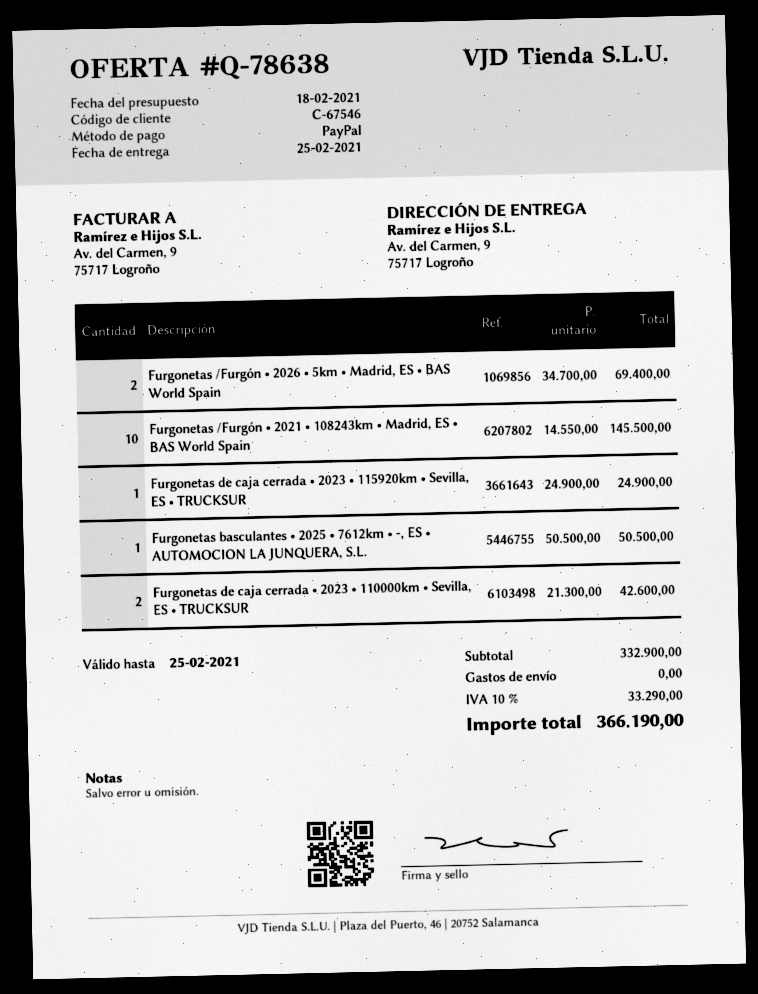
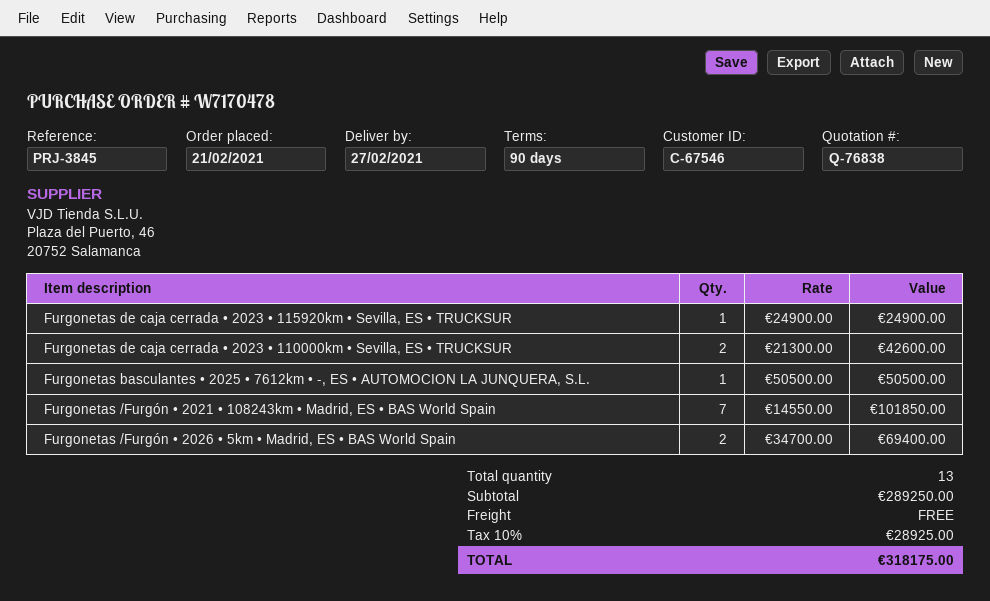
quote number: Q-78638 -> Q-76838
delivery date: 2021-02-25 -> 2021-02-27
Furgonetas /Furgón • 2021 • 108243km • Madrid, ES • BAS World Spain: 10 x 14550.00 = 145500.00 -> 7 x 14550.00 = 101850.00
subtotal: 332900.00 -> 289250.00
tax: 10% = 33290.00 -> 10% = 28925.00
total: 366190.00 -> 318175.00

